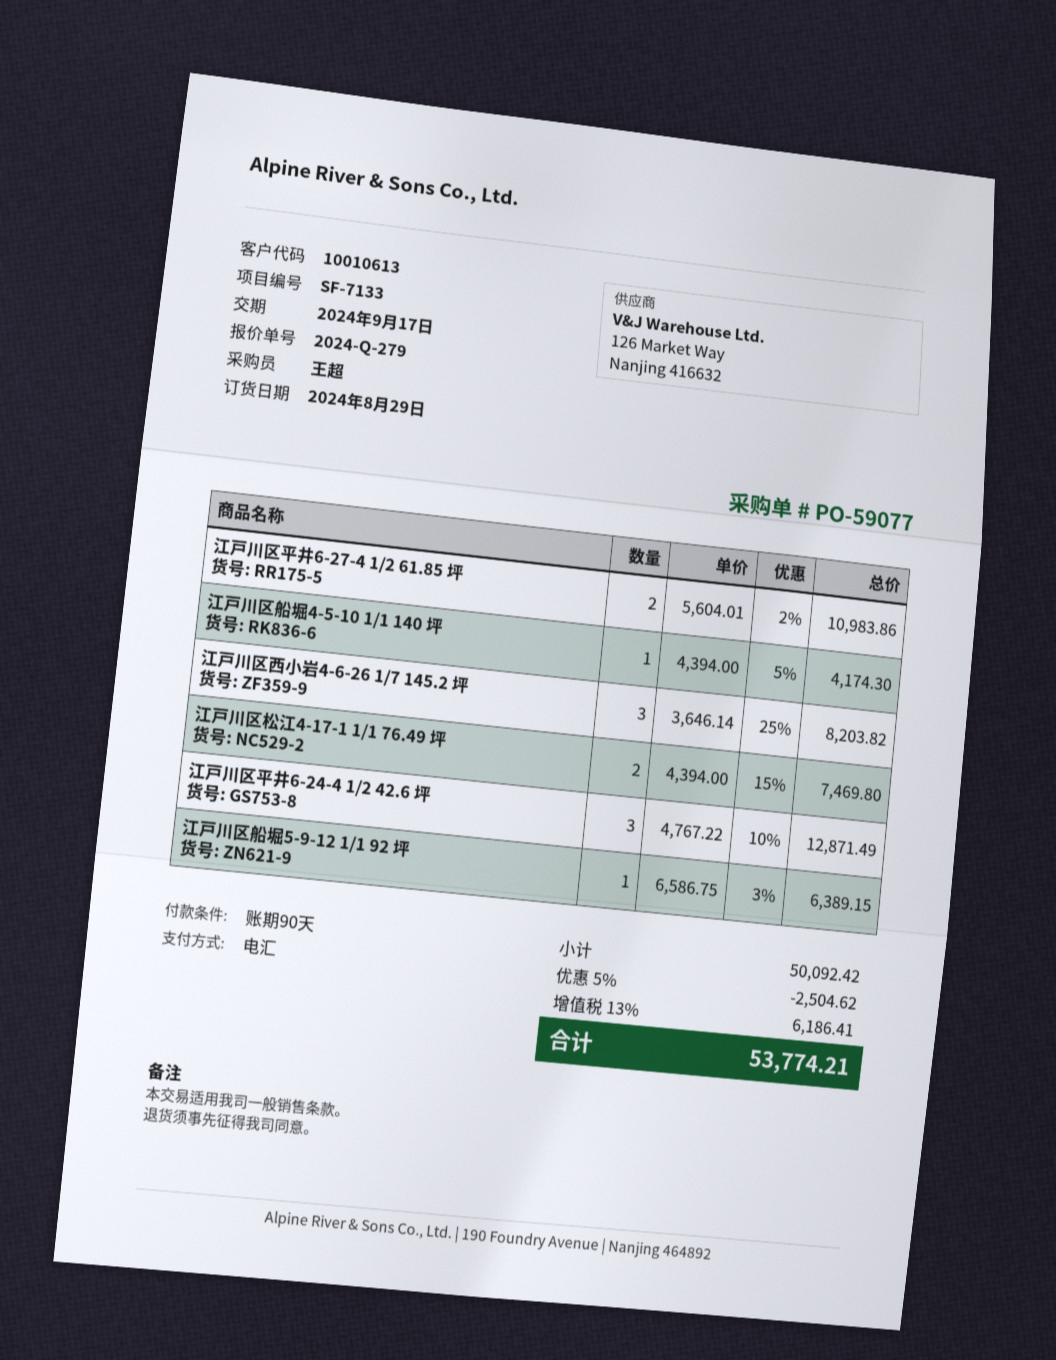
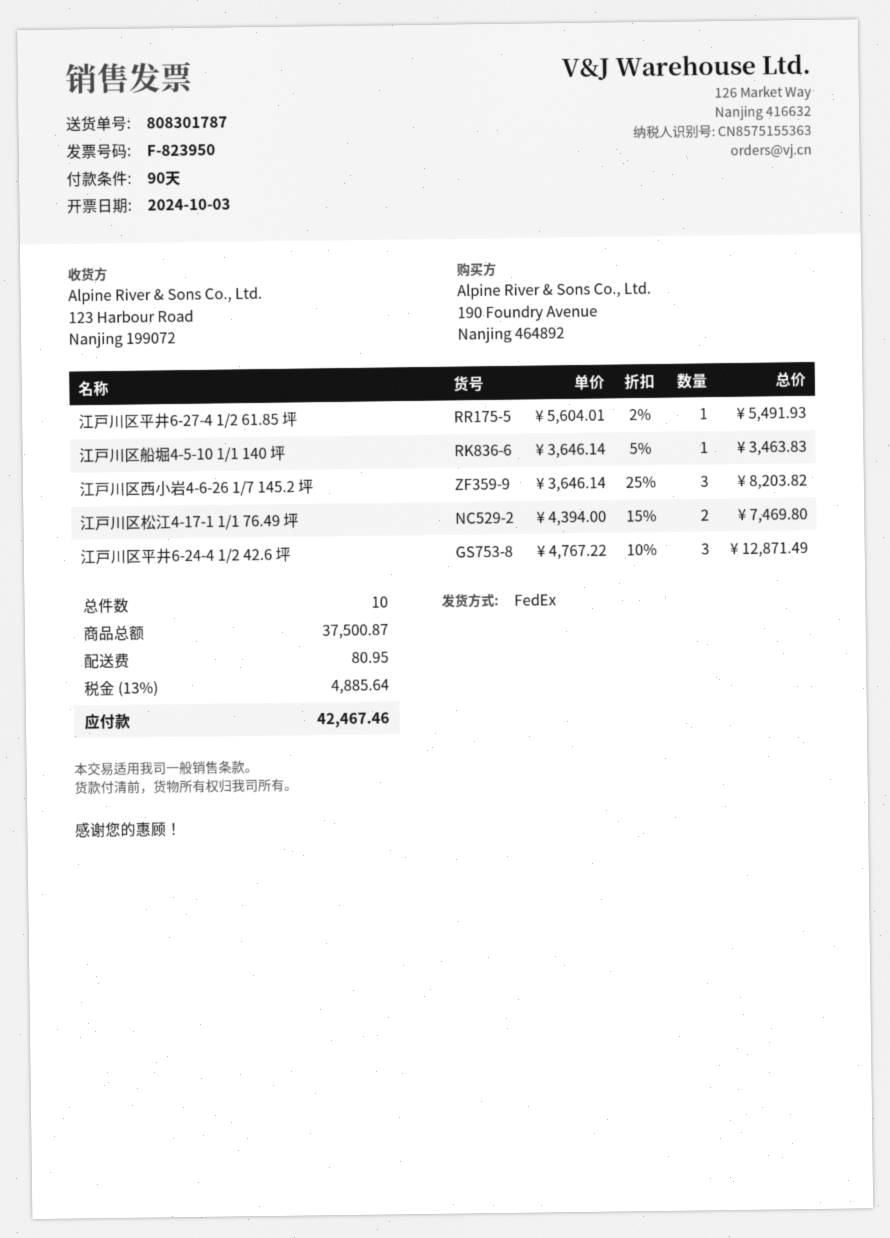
江戸川区平井6-27-4 1/2 61.85 坪: 2 x 5604.01 - 2% = 10983.86 -> 1 x 5604.01 - 2% = 5491.93
江戸川区船堀4-5-10 1/1 140 坪: 1 x 4394.00 - 5% = 4174.30 -> 1 x 3646.14 - 5% = 3463.83
江戸川区船堀5-9-12 1/1 92 坪: 1 x 6586.75 - 3% = 6389.15 -> none
subtotal: 50092.42 -> 37500.87
discount: 5% = 2504.62 -> none
shipping: none -> 80.95
tax: 13% = 6186.41 -> 13% = 4885.64
total: 53774.21 -> 42467.46

